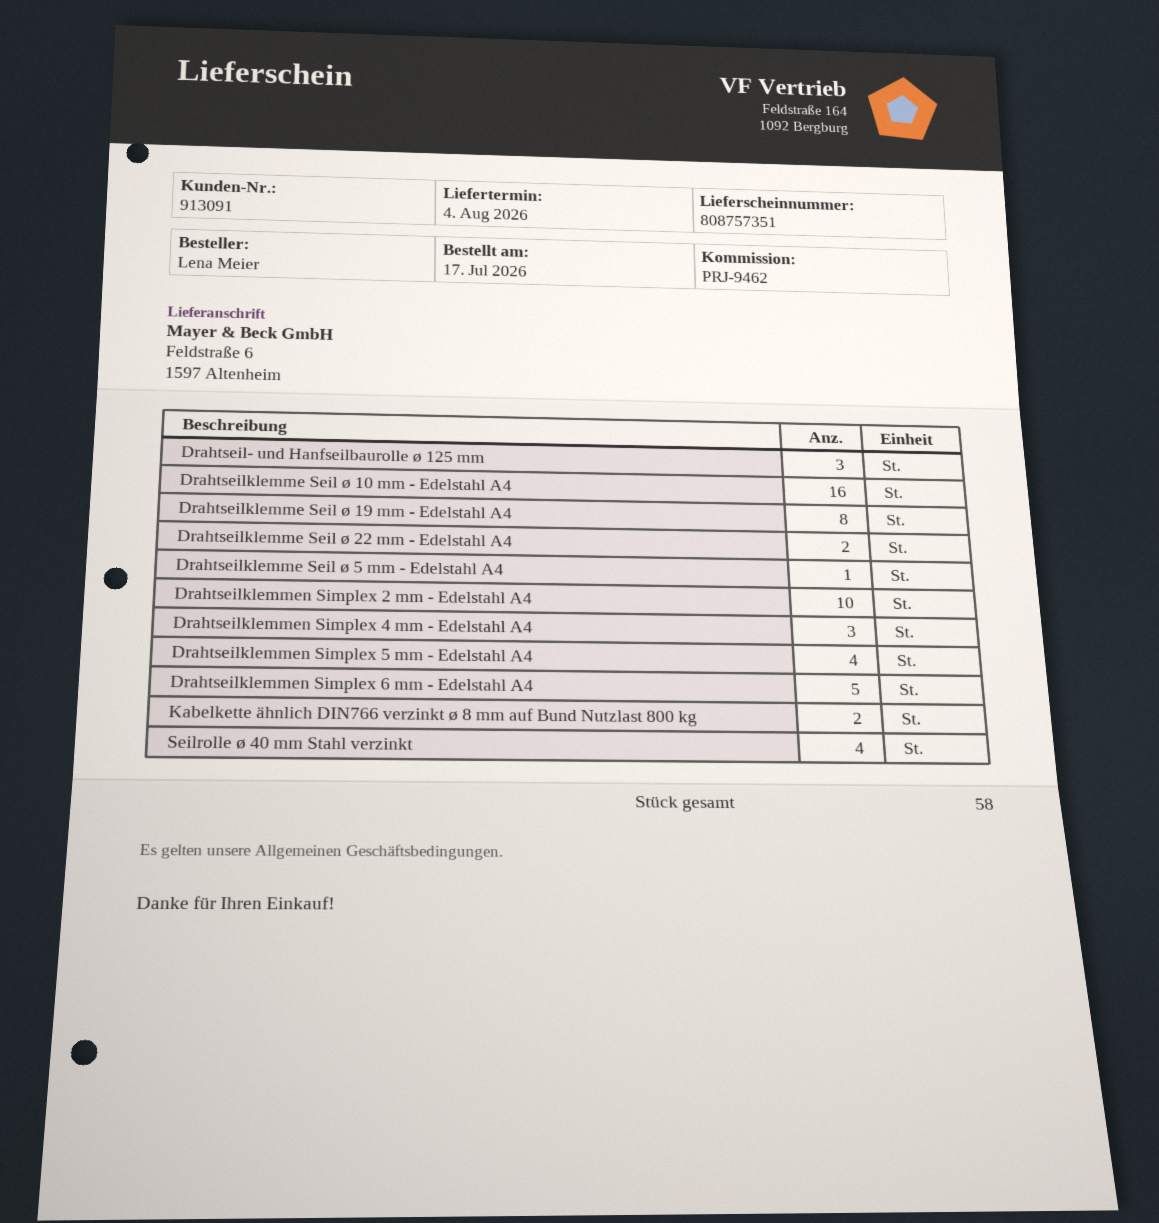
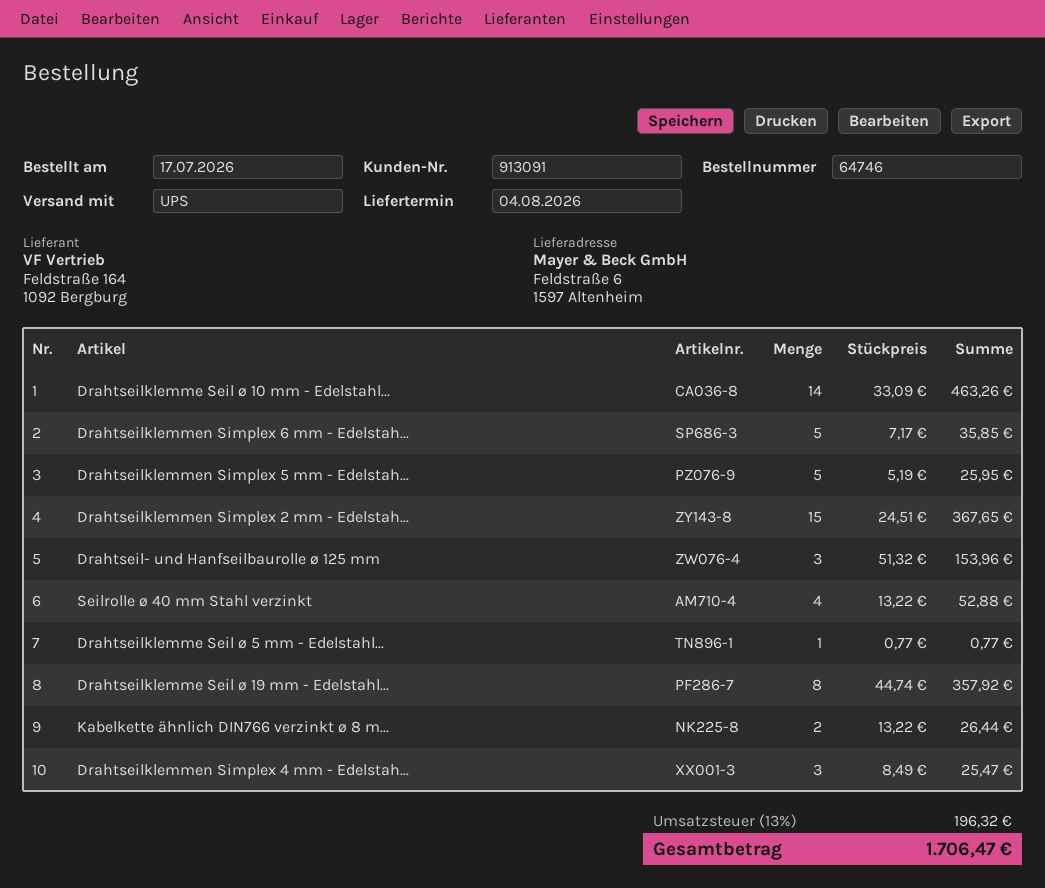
Drahtseilklemme Seil ø 10 mm - Edelstahl A4: 16 -> 14
Drahtseilklemme Seil ø 22 mm - Edelstahl A4: 2 -> none
Drahtseilklemmen Simplex 2 mm - Edelstahl A4: 10 -> 15
Drahtseilklemmen Simplex 5 mm - Edelstahl A4: 4 -> 5

